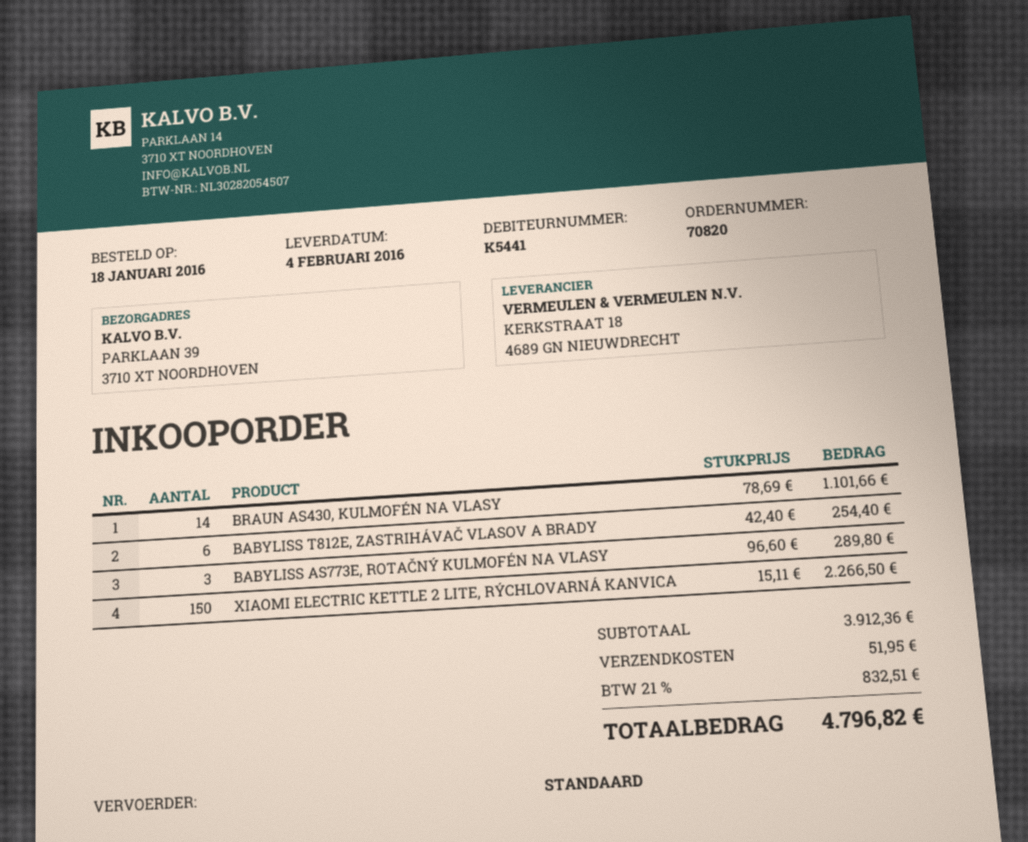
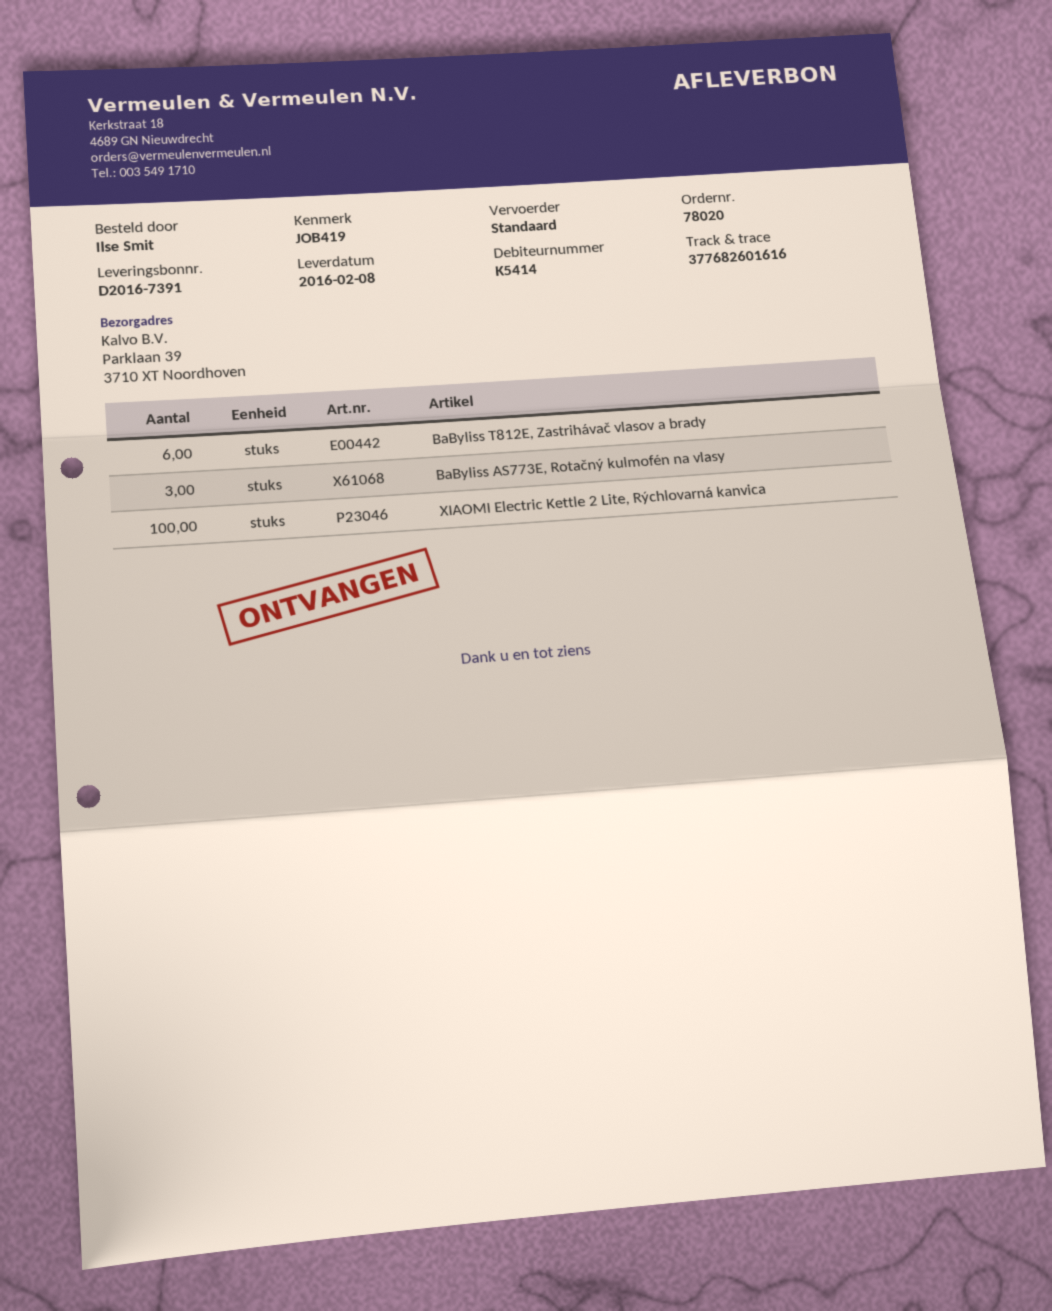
order number: 70820 -> 78020
delivery date: 2016-02-04 -> 2016-02-08
customer number: K5441 -> K5414
BRAUN AS430, KULMOFÉN NA VLASY: 14 -> none
XIAOMI ELECTRIC KETTLE 2 LITE, RÝCHLOVARNÁ KANVICA: 150 -> 100

